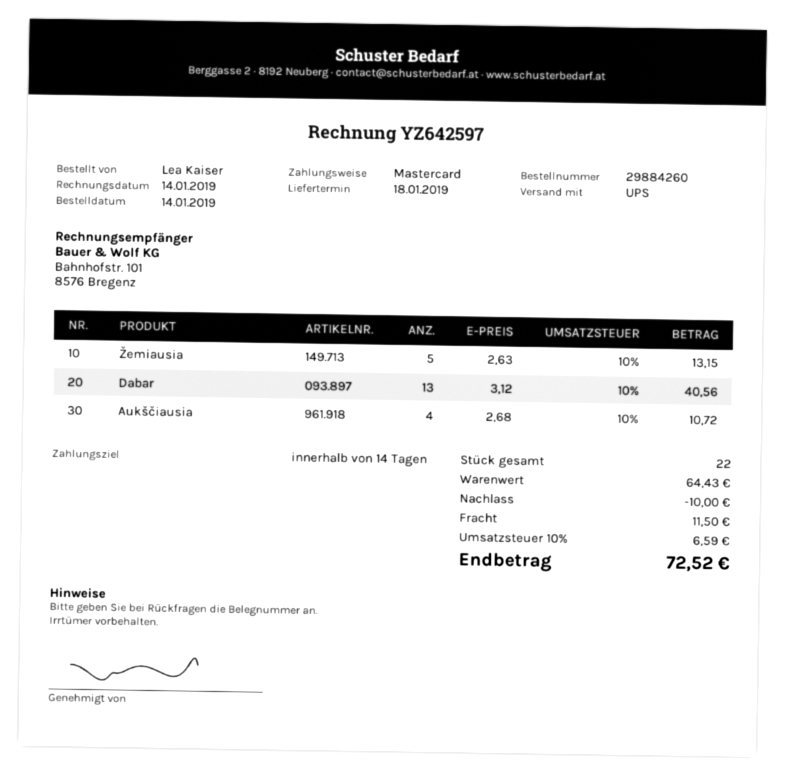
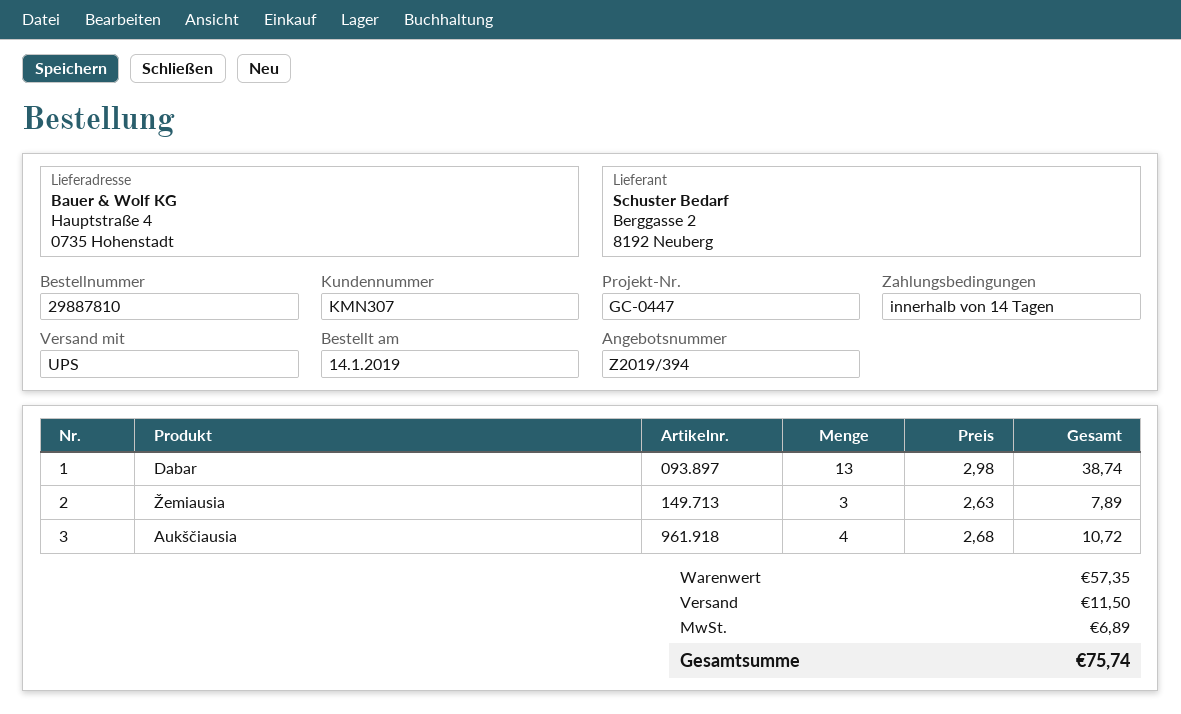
order number: 29884260 -> 29887810
Žemiausia: 5 x 2.63 = 13.15 -> 3 x 2.63 = 7.89
Dabar: 13 x 3.12 = 40.56 -> 13 x 2.98 = 38.74
subtotal: 64.43 -> 57.35
discount: 10.00 -> none
tax: 6.59 -> 6.89
total: 72.52 -> 75.74

